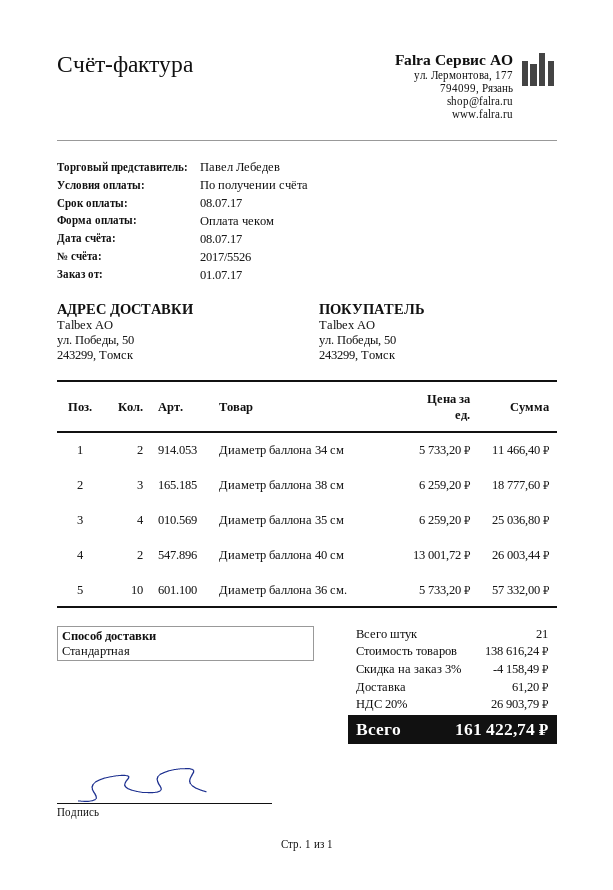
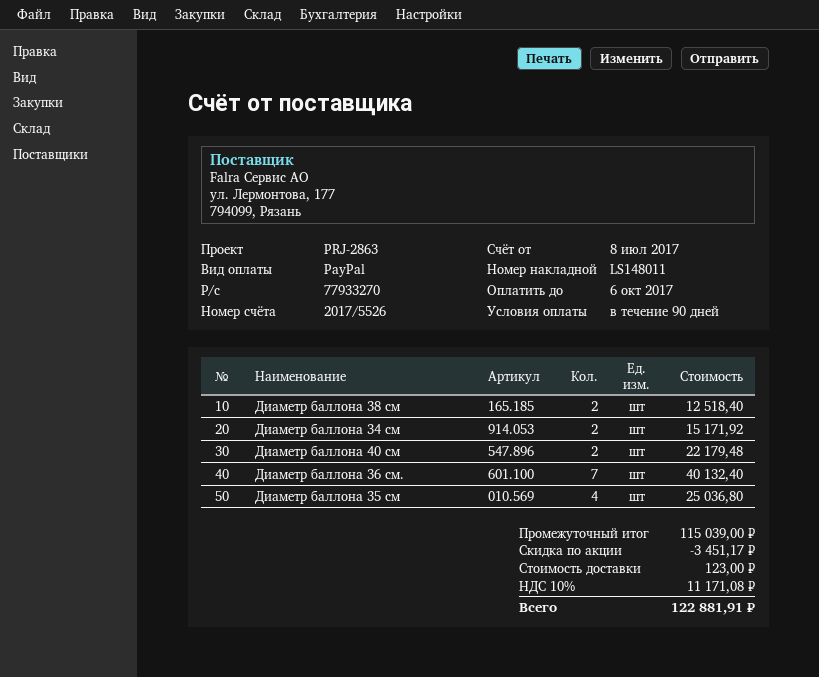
payment terms: on receipt -> 90 days
due date: 2017-07-08 -> 2017-10-06
payment method: cheque -> PayPal
Диаметр баллона 34 см: 2 for 11466.40 -> 2 for 15171.92
Диаметр баллона 38 см: 3 for 18777.60 -> 2 for 12518.40
Диаметр баллона 40 см: 2 for 26003.44 -> 2 for 22179.48
Диаметр баллона 36 см.: 10 for 57332.00 -> 7 for 40132.40
subtotal: 138616.24 -> 115039.00
discount: 4158.49 -> 3451.17
shipping: 61.20 -> 123.00
tax: 20% = 26903.79 -> 10% = 11171.08
total: 161422.74 -> 122881.91

